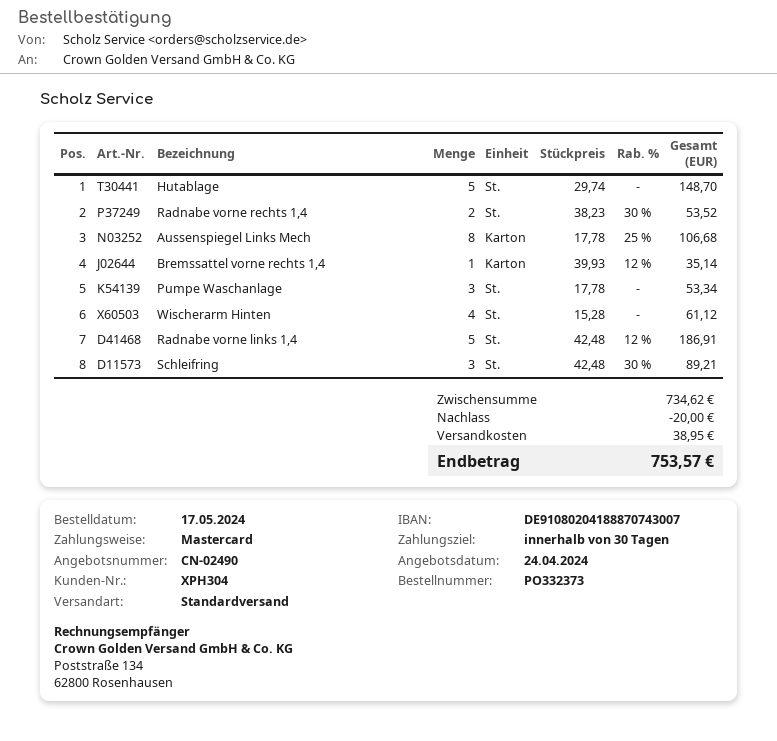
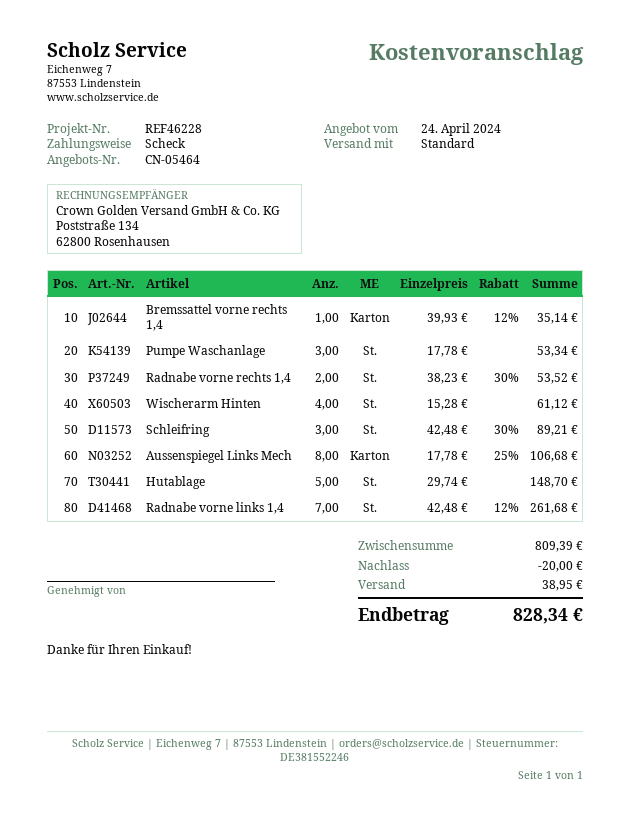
quote number: CN-02490 -> CN-05464
payment method: Mastercard -> cheque
Radnabe vorne links 1,4: 5 x 42.48 - 12% = 186.91 -> 7 x 42.48 - 12% = 261.68
subtotal: 734.62 -> 809.39
total: 753.57 -> 828.34

